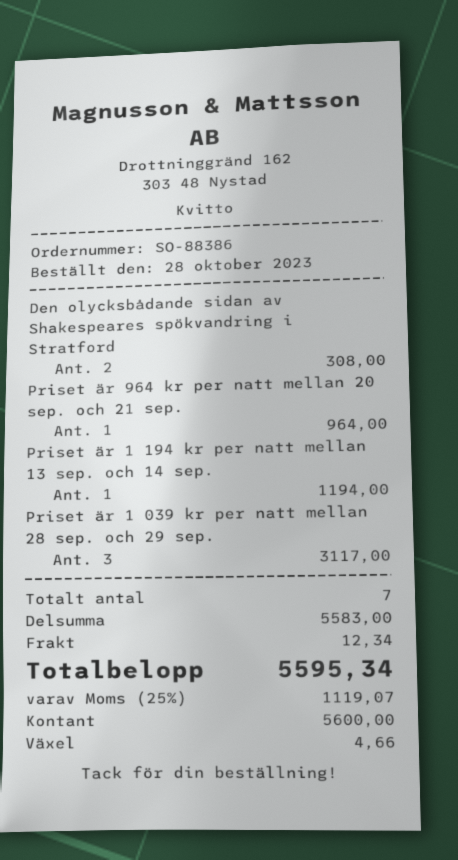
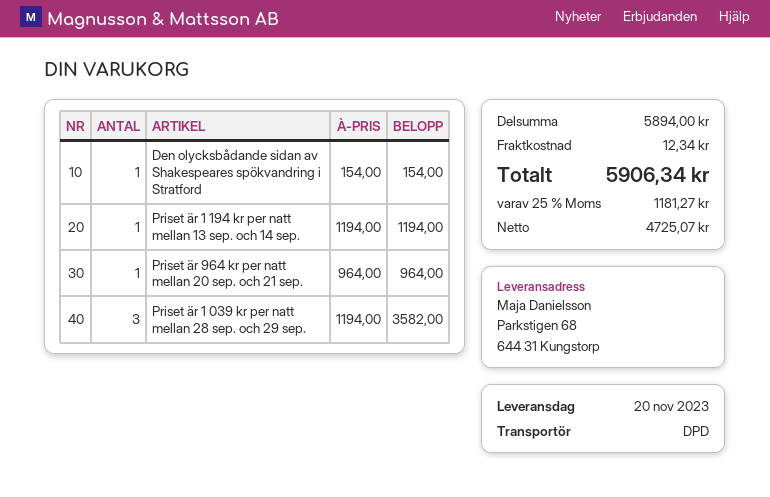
Den olycksbådande sidan av Shakespeares spökvandring i Stratford: 2 for 308.00 -> 1 for 154.00
Priset är 1 039 kr per natt mellan 28 sep. och 29 sep.: 3 for 3117.00 -> 3 for 3582.00
subtotal: 5583.00 -> 5894.00
tax: 25% = 1119.07 -> 25% = 1181.27
total: 5595.34 -> 5906.34

